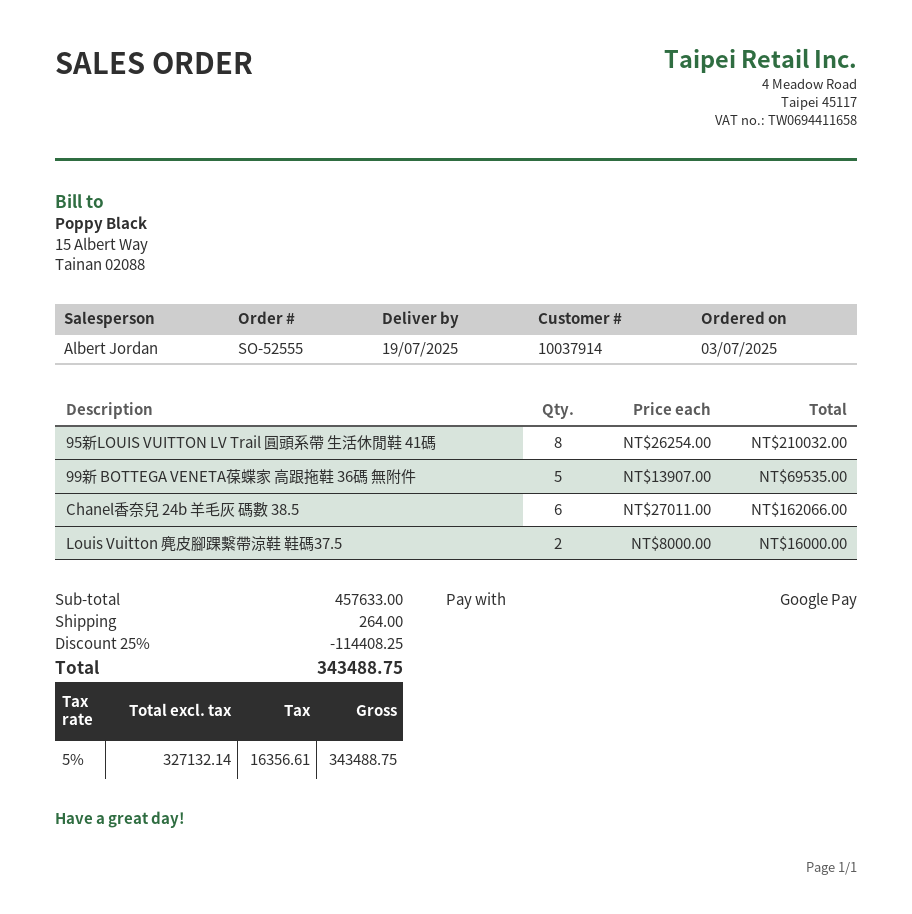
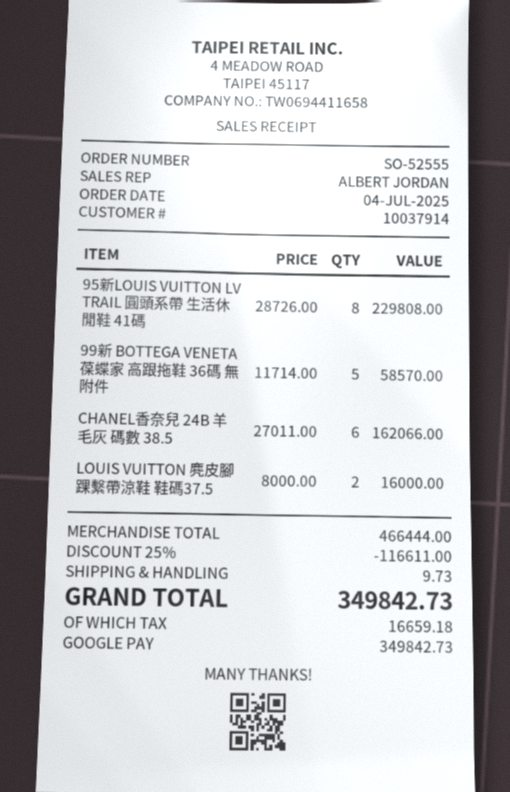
order date: 2025-07-03 -> 2025-07-04
95新LOUIS VUITTON LV Trail 圓頭系帶 生活休閒鞋 41碼: 8 x 26254.00 = 210032.00 -> 8 x 28726.00 = 229808.00
99新 BOTTEGA VENETA葆蝶家 高跟拖鞋 36碼 無附件: 5 x 13907.00 = 69535.00 -> 5 x 11714.00 = 58570.00
subtotal: 457633.00 -> 466444.00
discount: 25% = 114408.25 -> 25% = 116611.00
shipping: 264.00 -> 9.73
tax: 16356.61 -> 16659.18
total: 343488.75 -> 349842.73

